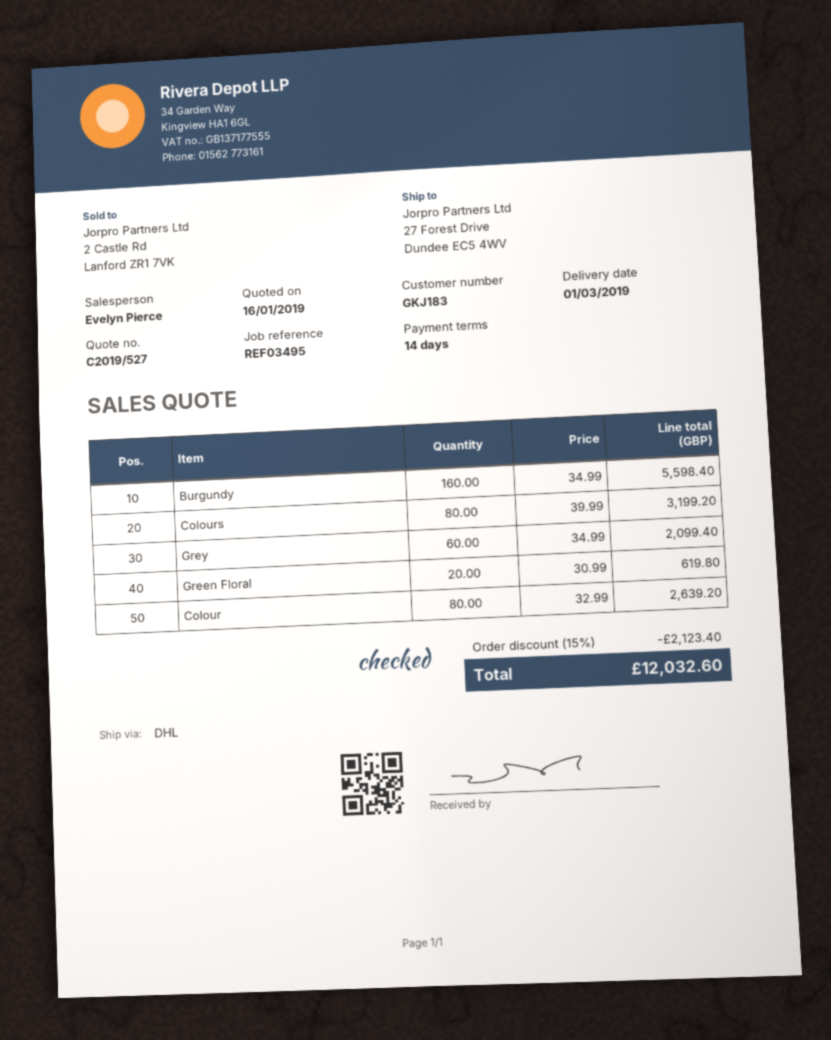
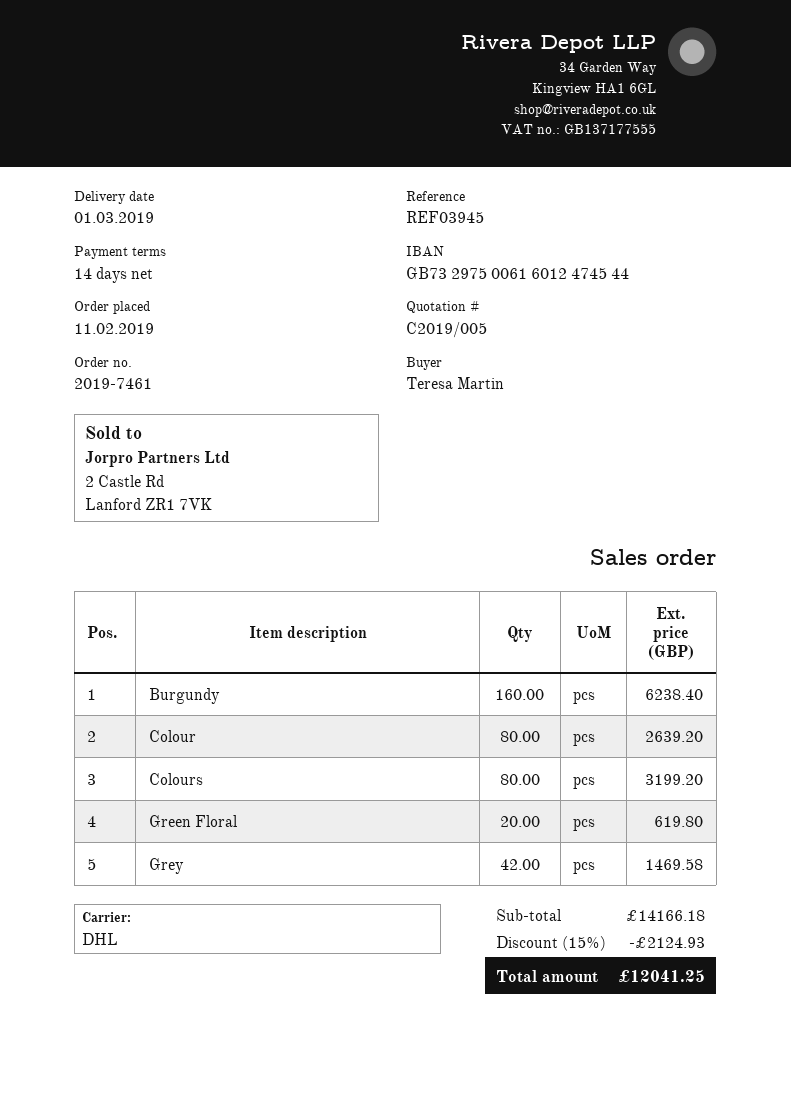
quote number: C2019/527 -> C2019/005
reference: REF03495 -> REF03945
Burgundy: 160 for 5598.40 -> 160 for 6238.40
Grey: 60 for 2099.40 -> 42 for 1469.58
discount: 15% = 2123.40 -> 15% = 2124.93
total: 12032.60 -> 12041.25

